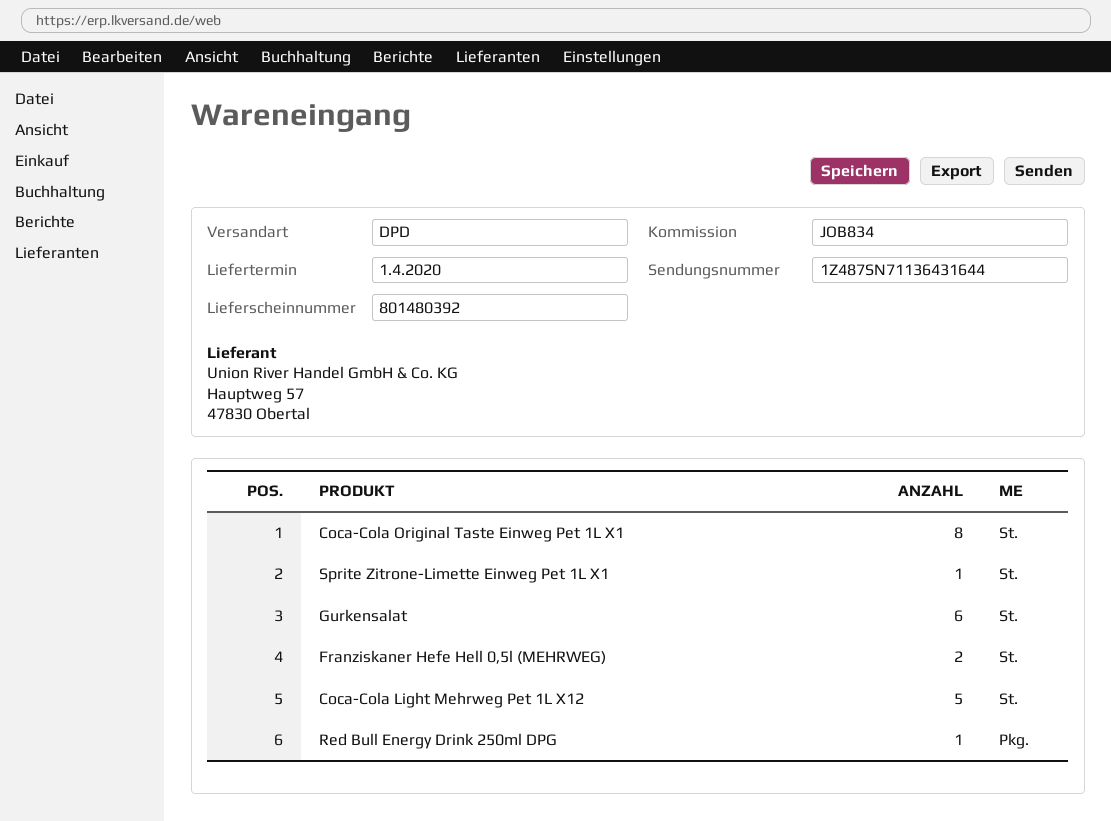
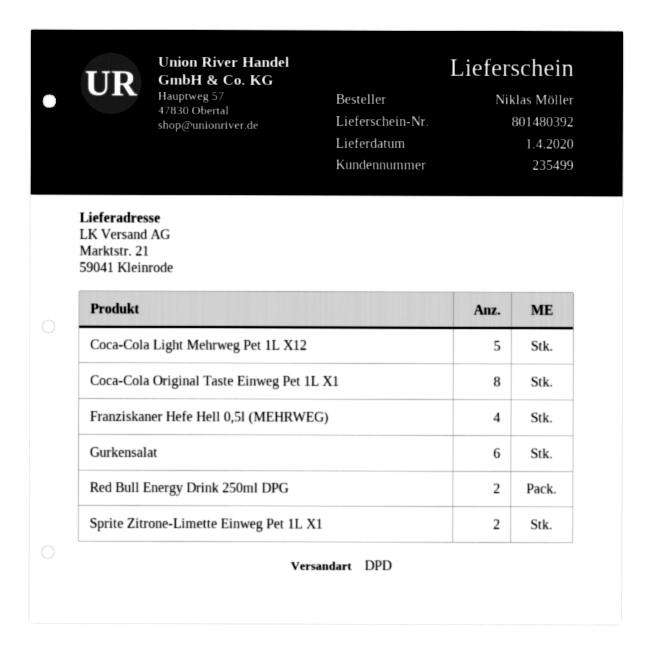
Sprite Zitrone-Limette Einweg Pet 1L X1: 1 -> 2
Franziskaner Hefe Hell 0,5l (MEHRWEG): 2 -> 4
Red Bull Energy Drink 250ml DPG: 1 -> 2

